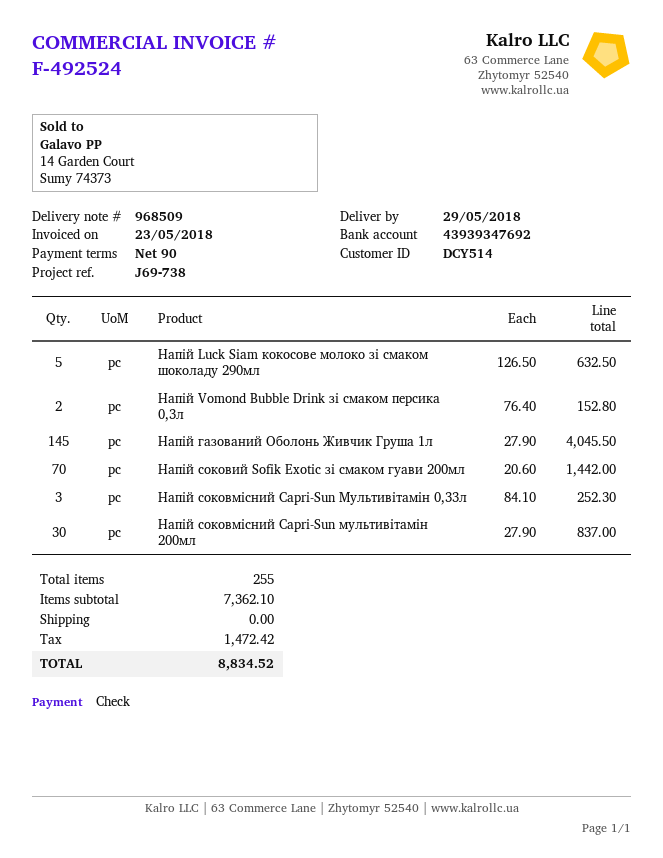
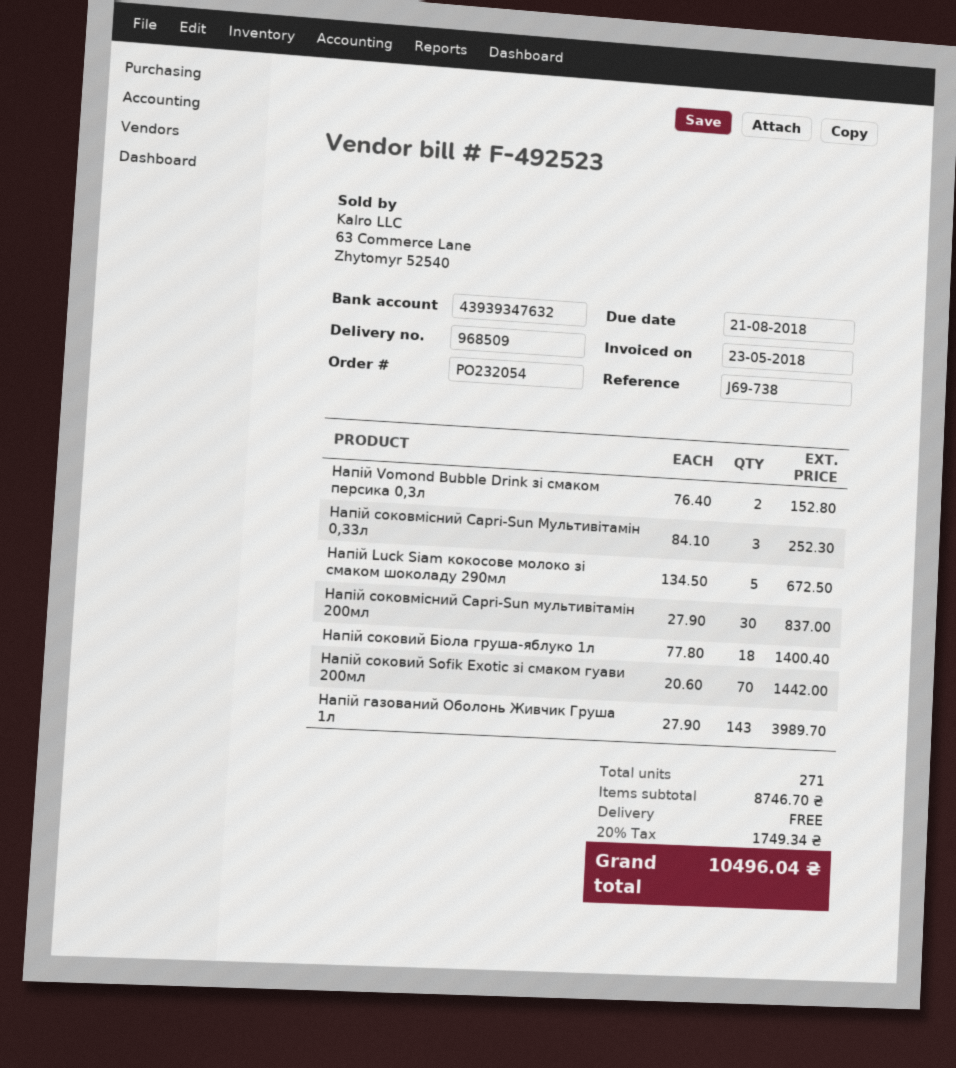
invoice number: F-492524 -> F-492523
bank account: 43939347692 -> 43939347632
Напій Luck Siam кокосове молоко зі смаком шоколаду 290мл: 5 x 126.50 = 632.50 -> 5 x 134.50 = 672.50
Напій газований Оболонь Живчик Груша 1л: 145 x 27.90 = 4045.50 -> 143 x 27.90 = 3989.70
Напій соковий Біола груша-яблуко 1л: none -> 18 x 77.80 = 1400.40
total quantity: 255 -> 271
subtotal: 7362.10 -> 8746.70
tax: 1472.42 -> 1749.34
total: 8834.52 -> 10496.04

